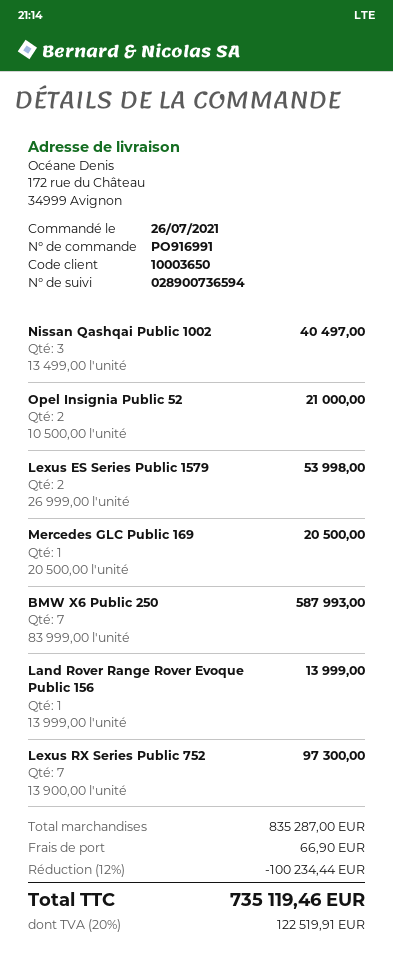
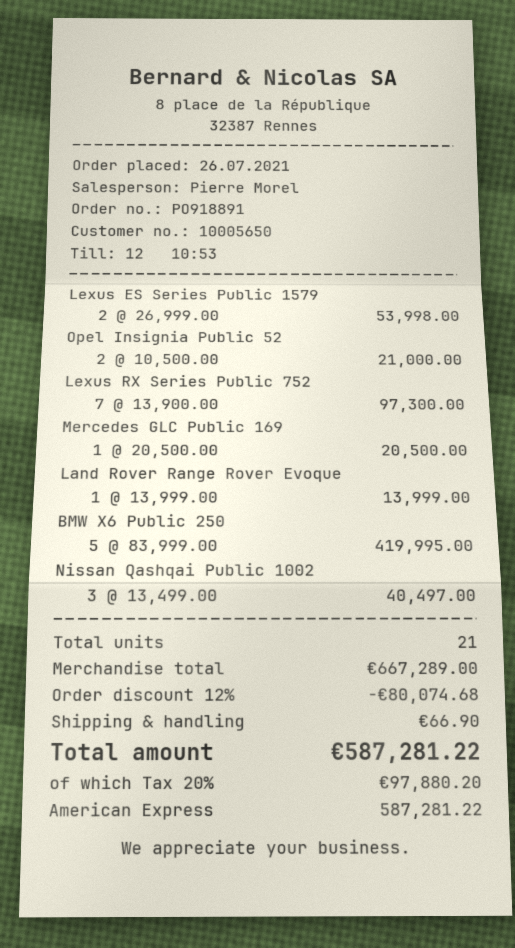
order number: PO916991 -> PO918891
customer number: 10003650 -> 10005650
BMW X6 Public 250: 7 x 83999.00 = 587993.00 -> 5 x 83999.00 = 419995.00
subtotal: 835287.00 -> 667289.00
discount: 12% = 100234.44 -> 12% = 80074.68
tax: 20% = 122519.91 -> 20% = 97880.20
total: 735119.46 -> 587281.22

